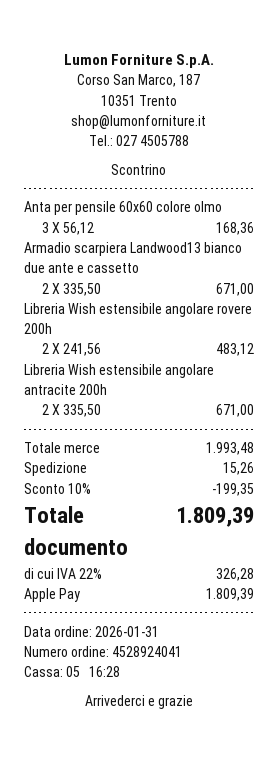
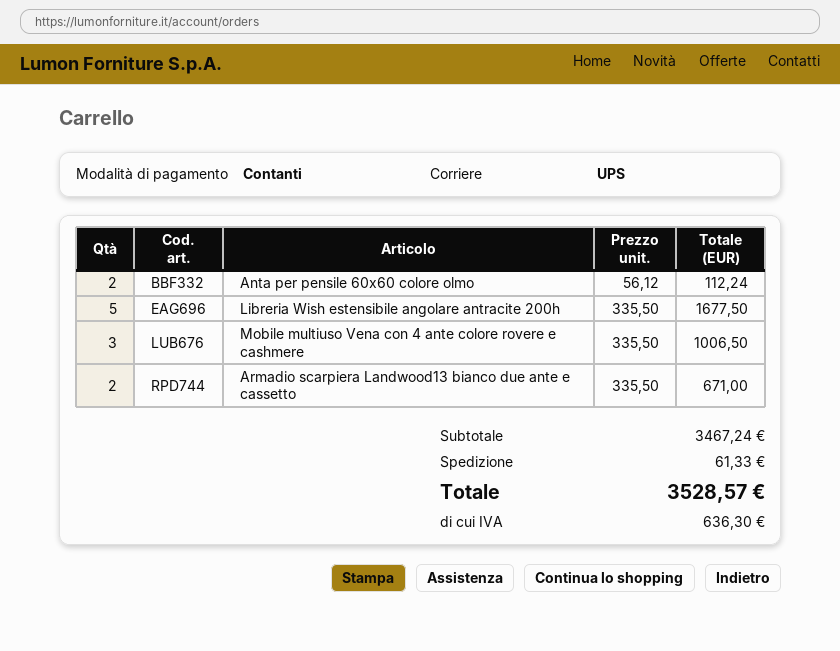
payment method: Apple Pay -> cash
Anta per pensile 60x60 colore olmo: 3 x 56.12 = 168.36 -> 2 x 56.12 = 112.24
Libreria Wish estensibile angolare rovere 200h: 2 x 241.56 = 483.12 -> none
Libreria Wish estensibile angolare antracite 200h: 2 x 335.50 = 671.00 -> 5 x 335.50 = 1677.50
Mobile multiuso Vena con 4 ante colore rovere e cashmere: none -> 3 x 335.50 = 1006.50
subtotal: 1993.48 -> 3467.24
discount: 10% = 199.35 -> none
shipping: 15.26 -> 61.33
tax: 326.28 -> 636.30
total: 1809.39 -> 3528.57

